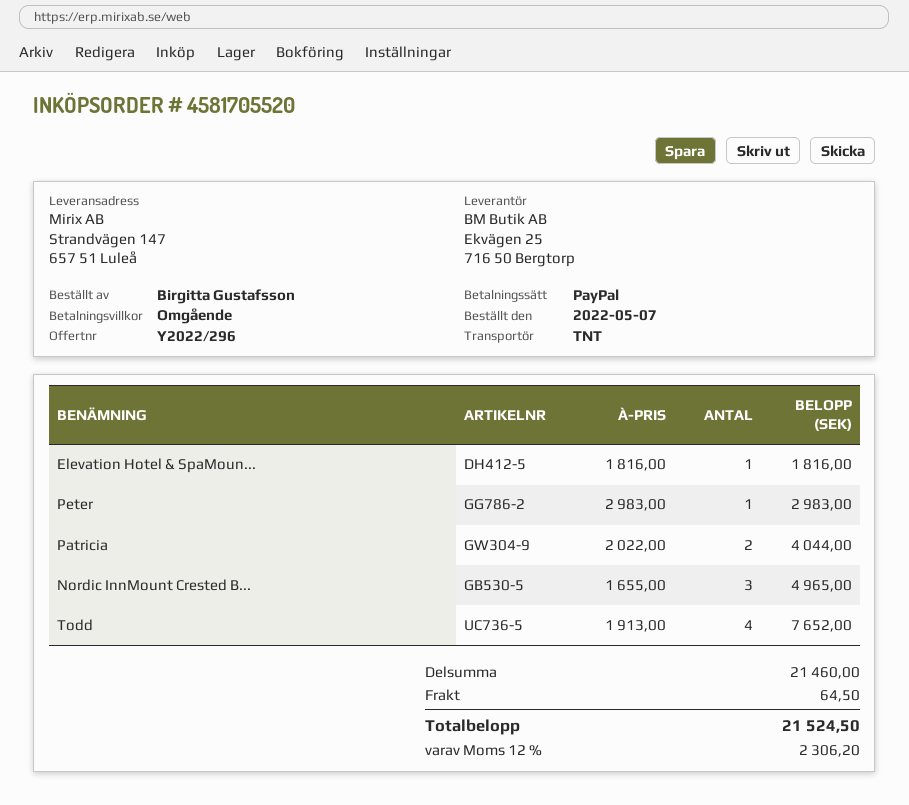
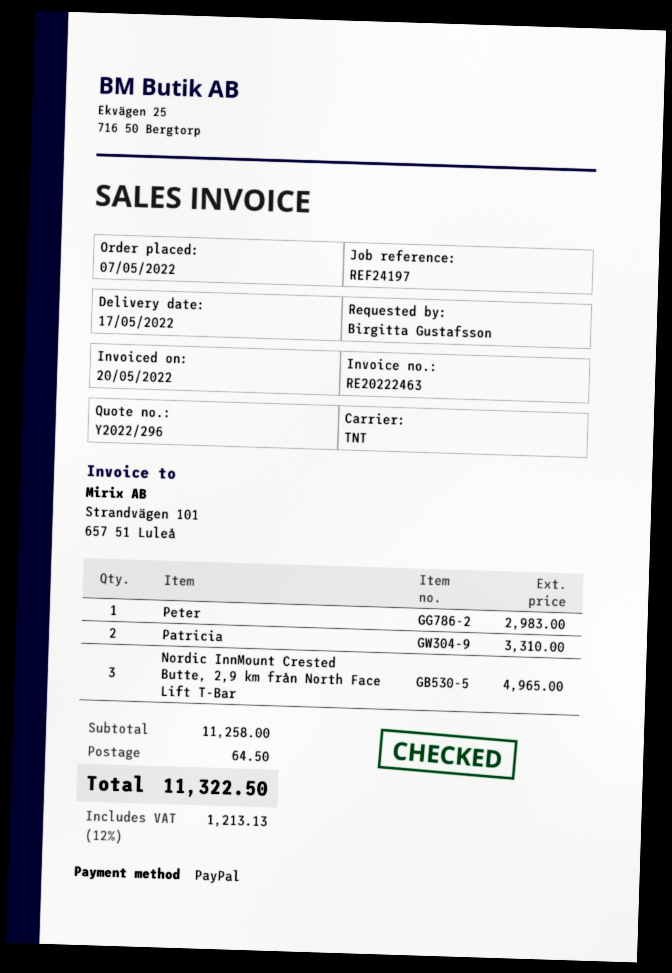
Elevation Hotel & SpaMoun...: 1 for 1816.00 -> none
Patricia: 2 for 4044.00 -> 2 for 3310.00
Todd: 4 for 7652.00 -> none
subtotal: 21460.00 -> 11258.00
tax: 12% = 2306.20 -> 12% = 1213.13
total: 21524.50 -> 11322.50

